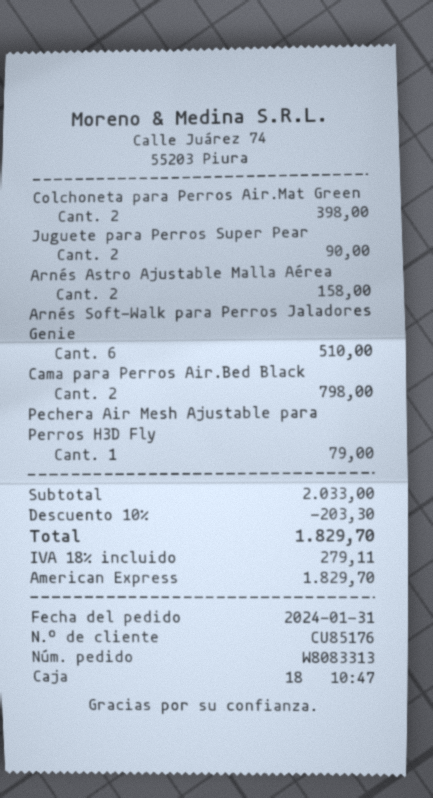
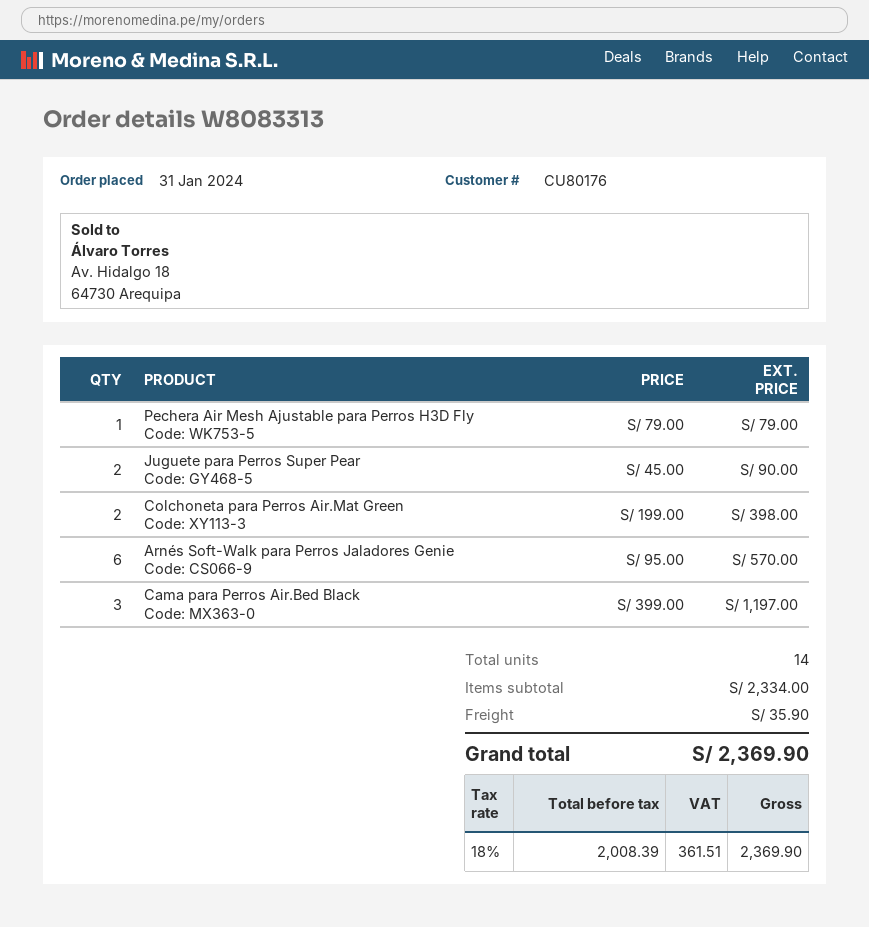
customer number: CU85176 -> CU80176
Arnés Astro Ajustable Malla Aérea: 2 for 158.00 -> none
Arnés Soft-Walk para Perros Jaladores Genie: 6 for 510.00 -> 6 for 570.00
Cama para Perros Air.Bed Black: 2 for 798.00 -> 3 for 1197.00
subtotal: 2033.00 -> 2334.00
discount: 10% = 203.30 -> none
shipping: none -> 35.90
tax: 18% = 279.11 -> 18% = 361.51
total: 1829.70 -> 2369.90

